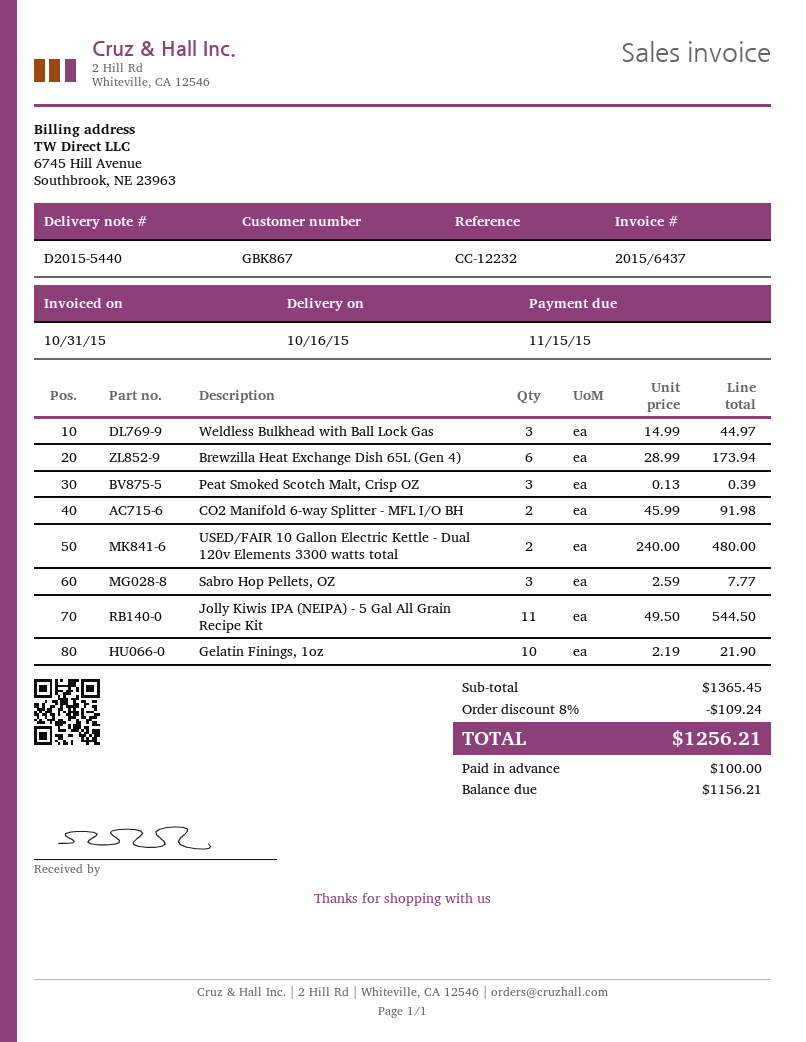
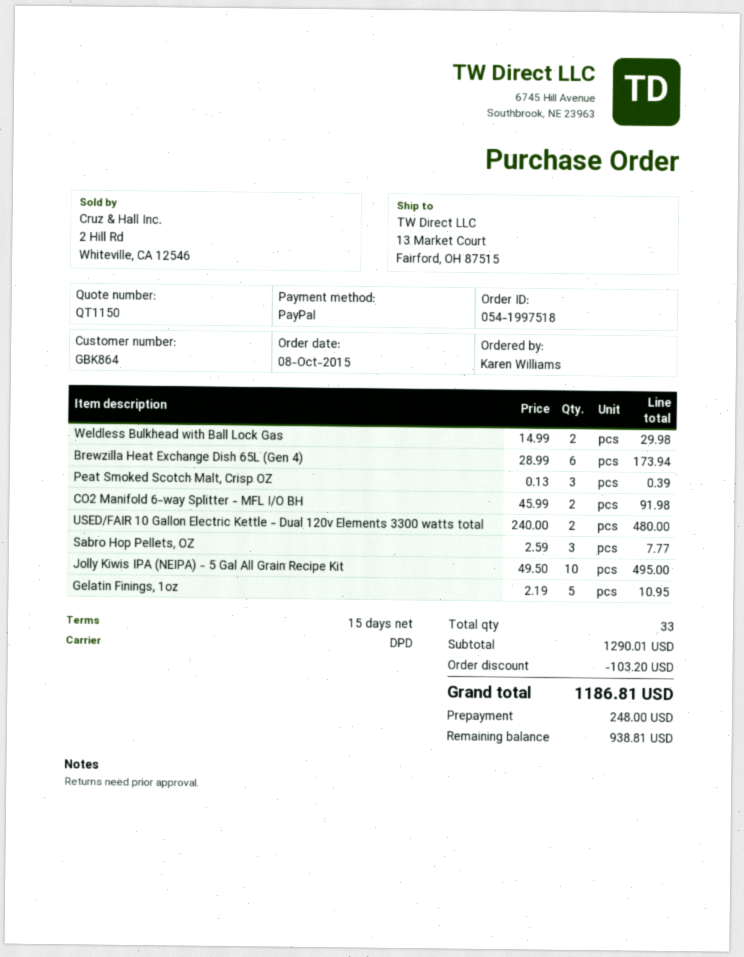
customer number: GBK867 -> GBK864
Weldless Bulkhead with Ball Lock Gas: 3 x 14.99 = 44.97 -> 2 x 14.99 = 29.98
Jolly Kiwis IPA (NEIPA) - 5 Gal All Grain Recipe Kit: 11 x 49.50 = 544.50 -> 10 x 49.50 = 495.00
Gelatin Finings, 1oz: 10 x 2.19 = 21.90 -> 5 x 2.19 = 10.95
subtotal: 1365.45 -> 1290.01
discount: 109.24 -> 103.20
total: 1256.21 -> 1186.81
deposit: 100.00 -> 248.00
balance: 1156.21 -> 938.81

